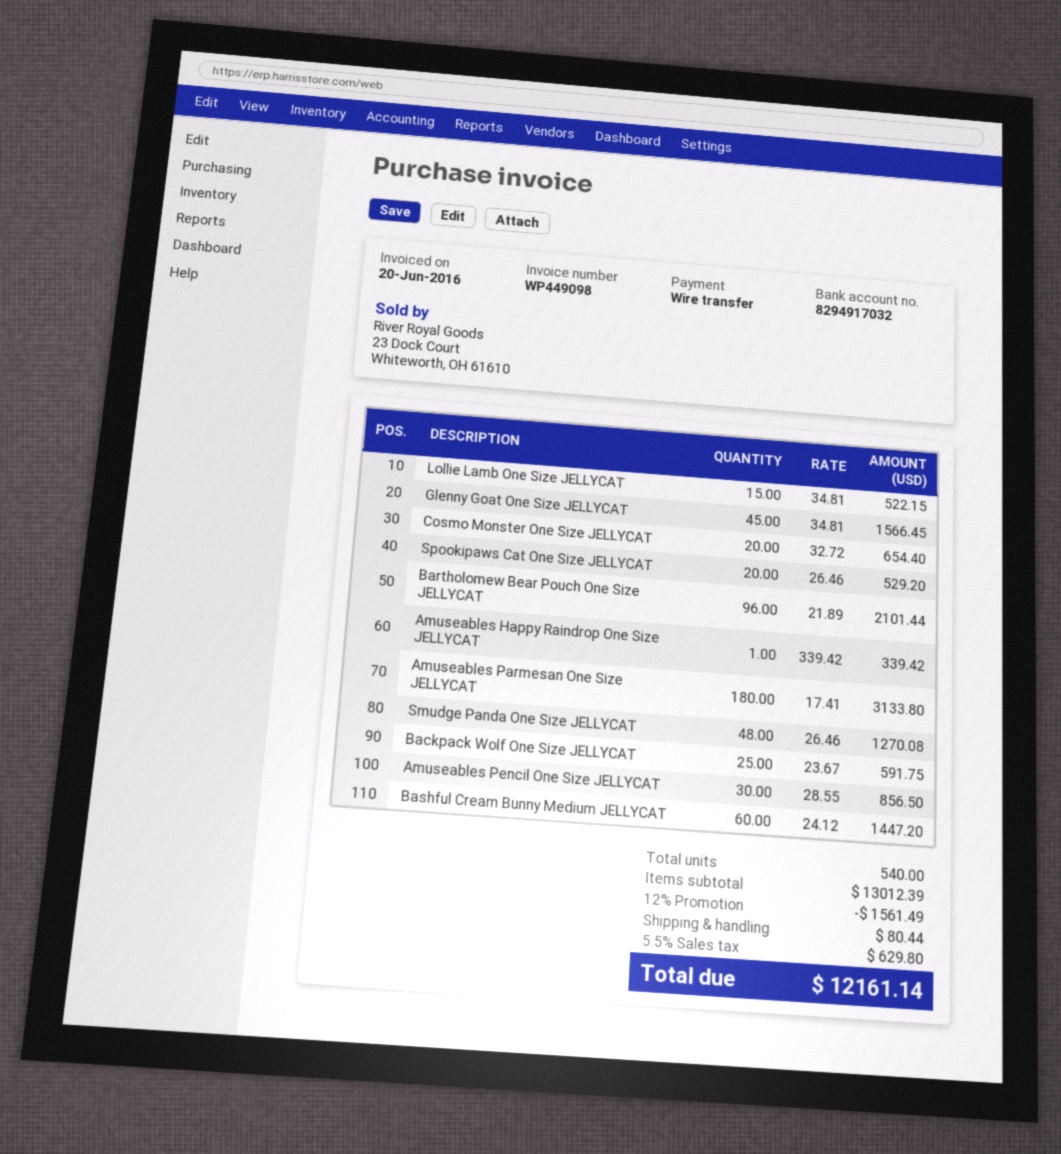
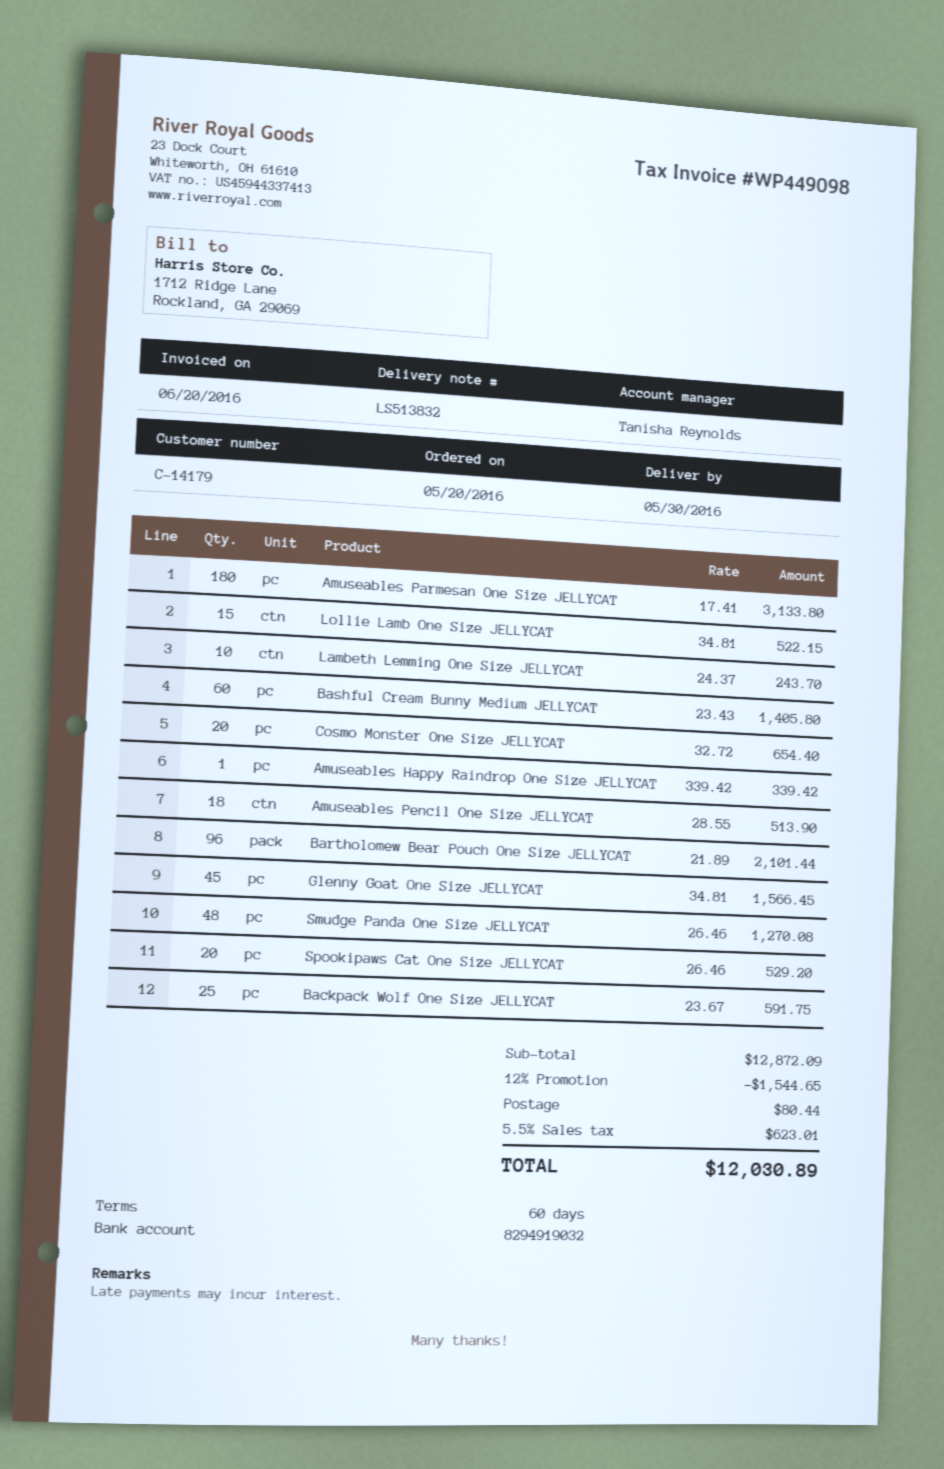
bank account: 8294917032 -> 8294919032
Amuseables Pencil One Size JELLYCAT: 30 x 28.55 = 856.50 -> 18 x 28.55 = 513.90
Bashful Cream Bunny Medium JELLYCAT: 60 x 24.12 = 1447.20 -> 60 x 23.43 = 1405.80
Lambeth Lemming One Size JELLYCAT: none -> 10 x 24.37 = 243.70
subtotal: 13012.39 -> 12872.09
discount: 12% = 1561.49 -> 12% = 1544.65
tax: 5.5% = 629.80 -> 5.5% = 623.01
total: 12161.14 -> 12030.89

